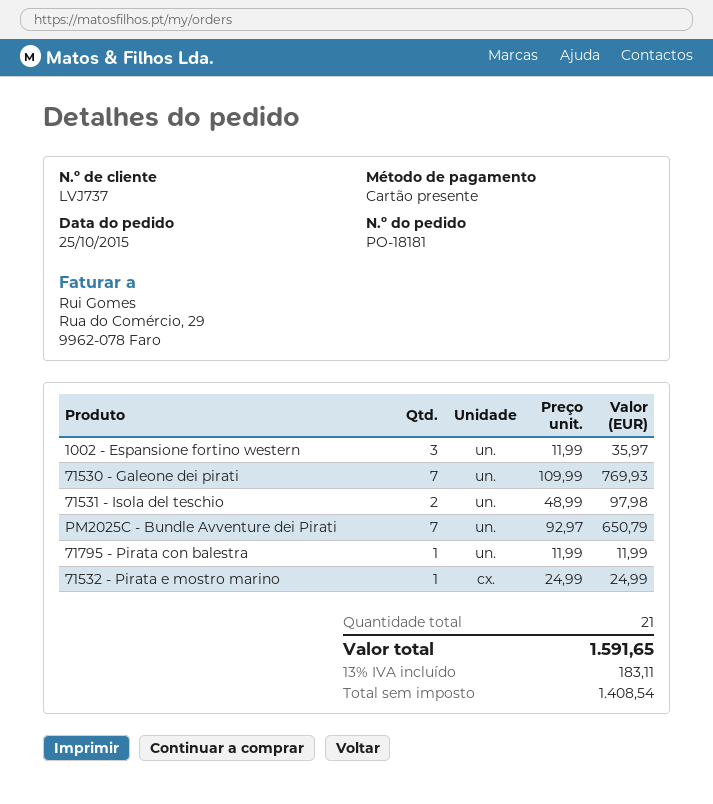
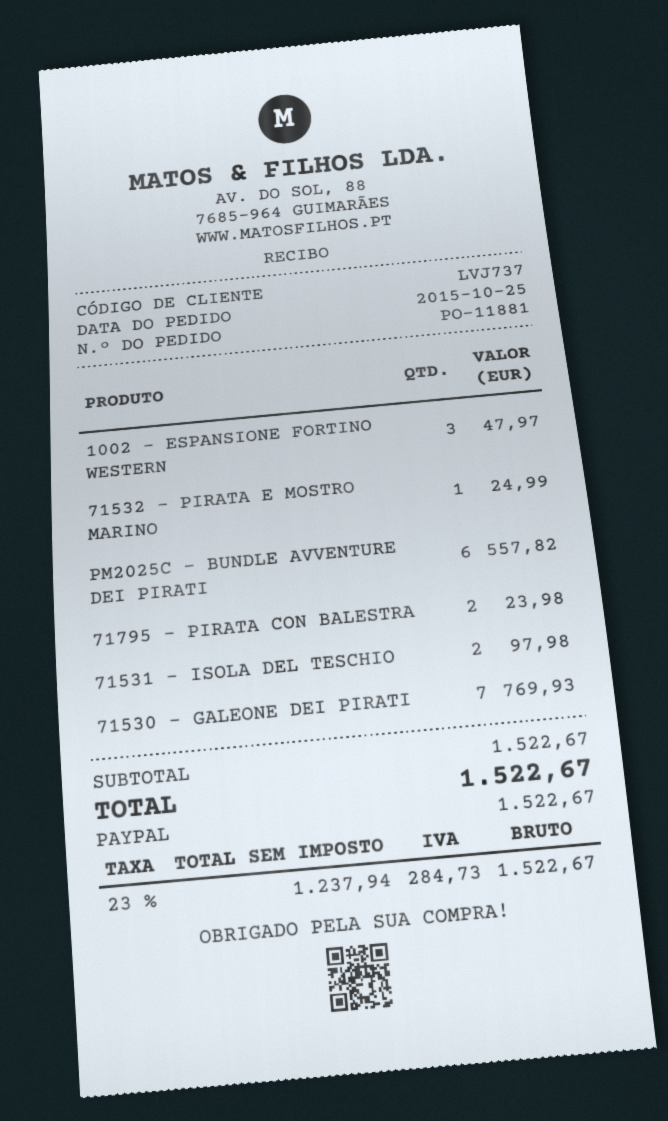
order number: PO-18181 -> PO-11881
payment method: gift card -> PayPal
1002 - Espansione fortino western: 3 for 35.97 -> 3 for 47.97
PM2025C - Bundle Avventure dei Pirati: 7 for 650.79 -> 6 for 557.82
71795 - Pirata con balestra: 1 for 11.99 -> 2 for 23.98
net: 1408.54 -> 1237.94
tax: 13% = 183.11 -> 23% = 284.73
total: 1591.65 -> 1522.67

